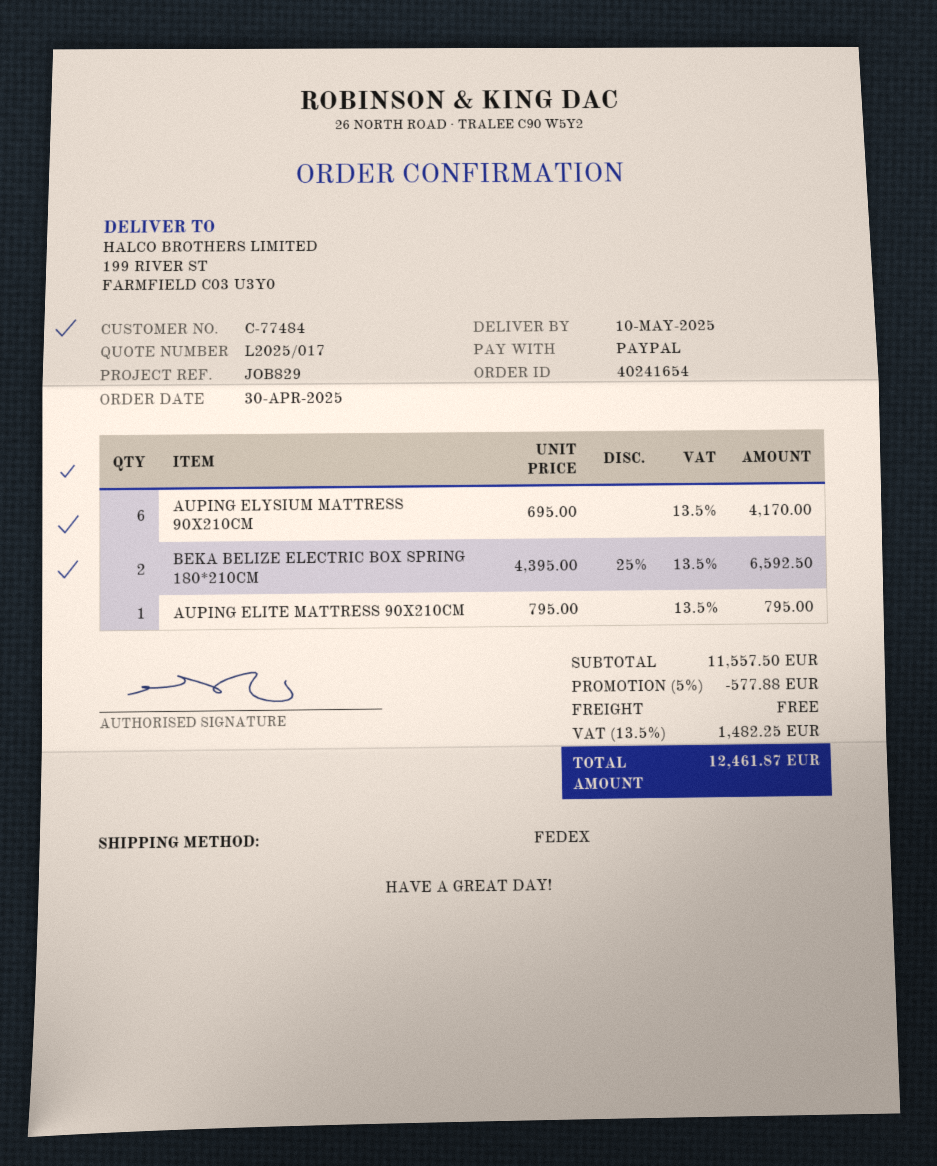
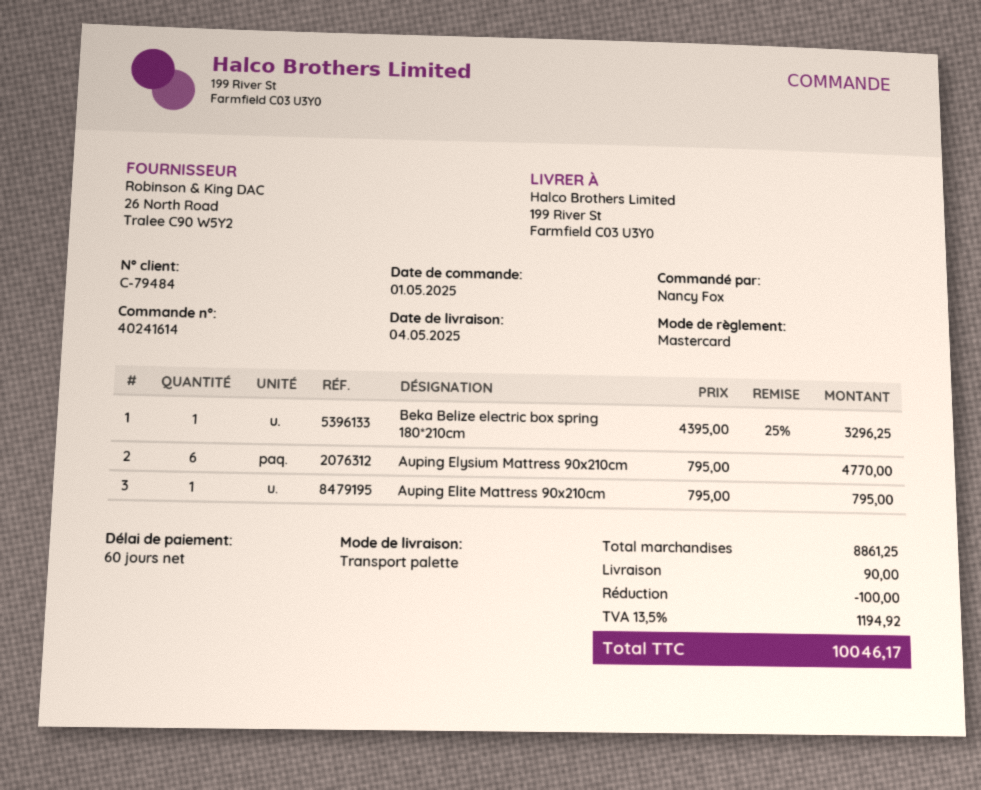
order number: 40241654 -> 40241614
order date: 2025-04-30 -> 2025-05-01
delivery date: 2025-05-10 -> 2025-05-04
customer number: C-77484 -> C-79484
payment method: PayPal -> Mastercard
shipping method: FedEx -> pallet freight
AUPING ELYSIUM MATTRESS 90X210CM: 6 x 695.00 = 4170.00 -> 6 x 795.00 = 4770.00
BEKA BELIZE ELECTRIC BOX SPRING 180*210CM: 2 x 4395.00 - 25% = 6592.50 -> 1 x 4395.00 - 25% = 3296.25
subtotal: 11557.50 -> 8861.25
discount: 577.88 -> 100.00
shipping: 0.00 -> 90.00
tax: 13.5% = 1482.25 -> 13.5% = 1194.92
total: 12461.87 -> 10046.17

